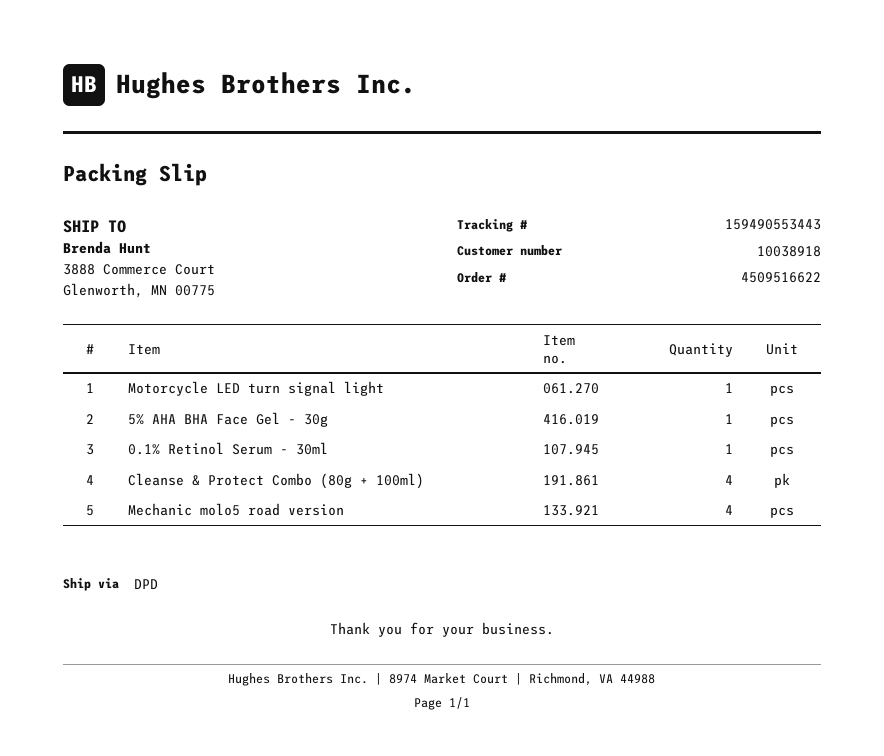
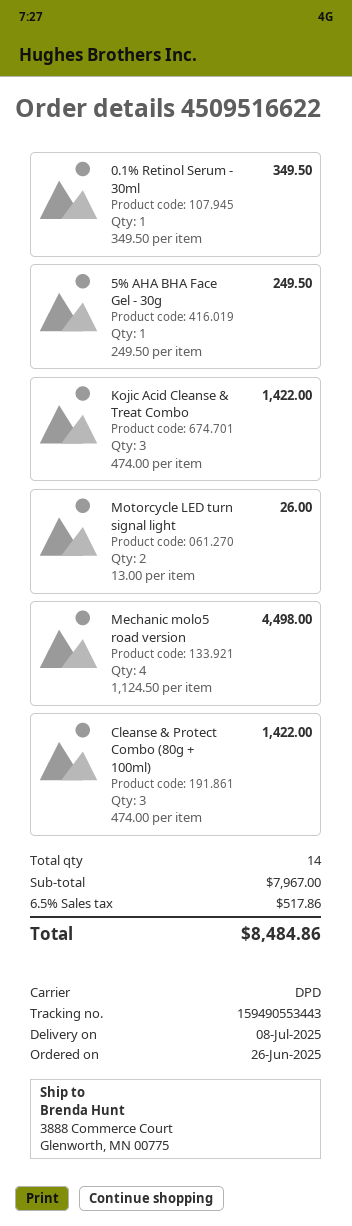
Motorcycle LED turn signal light: 1 -> 2
Cleanse & Protect Combo (80g + 100ml): 4 -> 3
Kojic Acid Cleanse & Treat Combo: none -> 3

